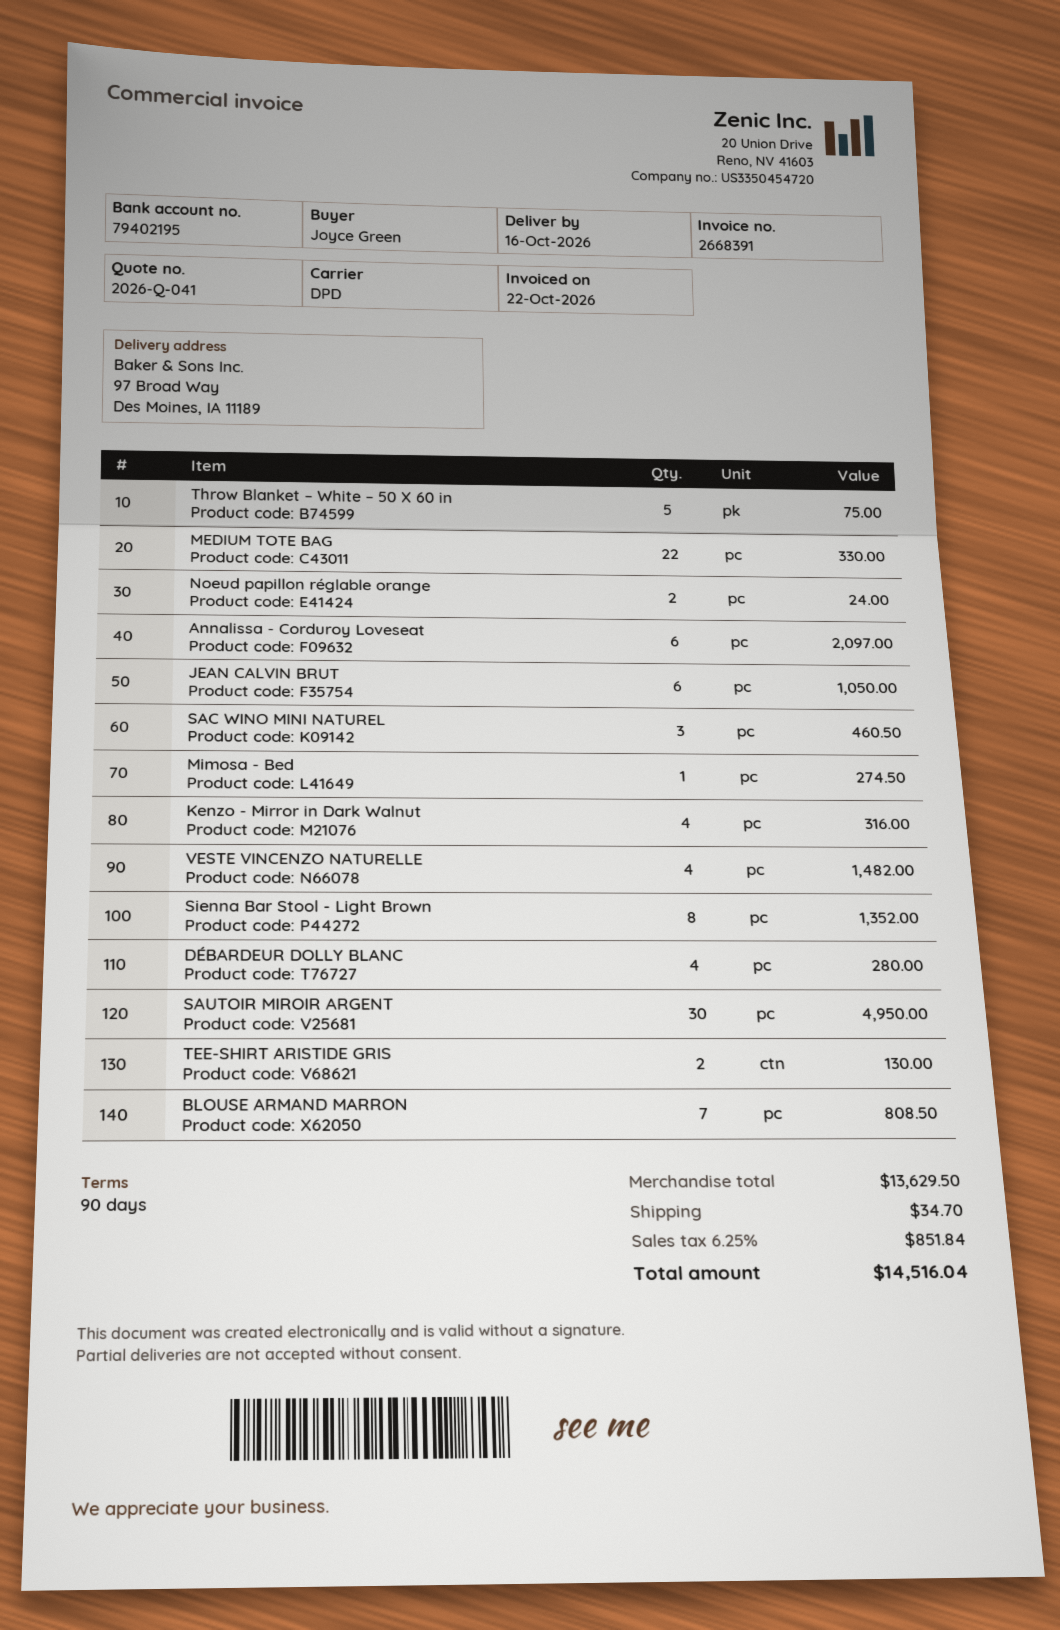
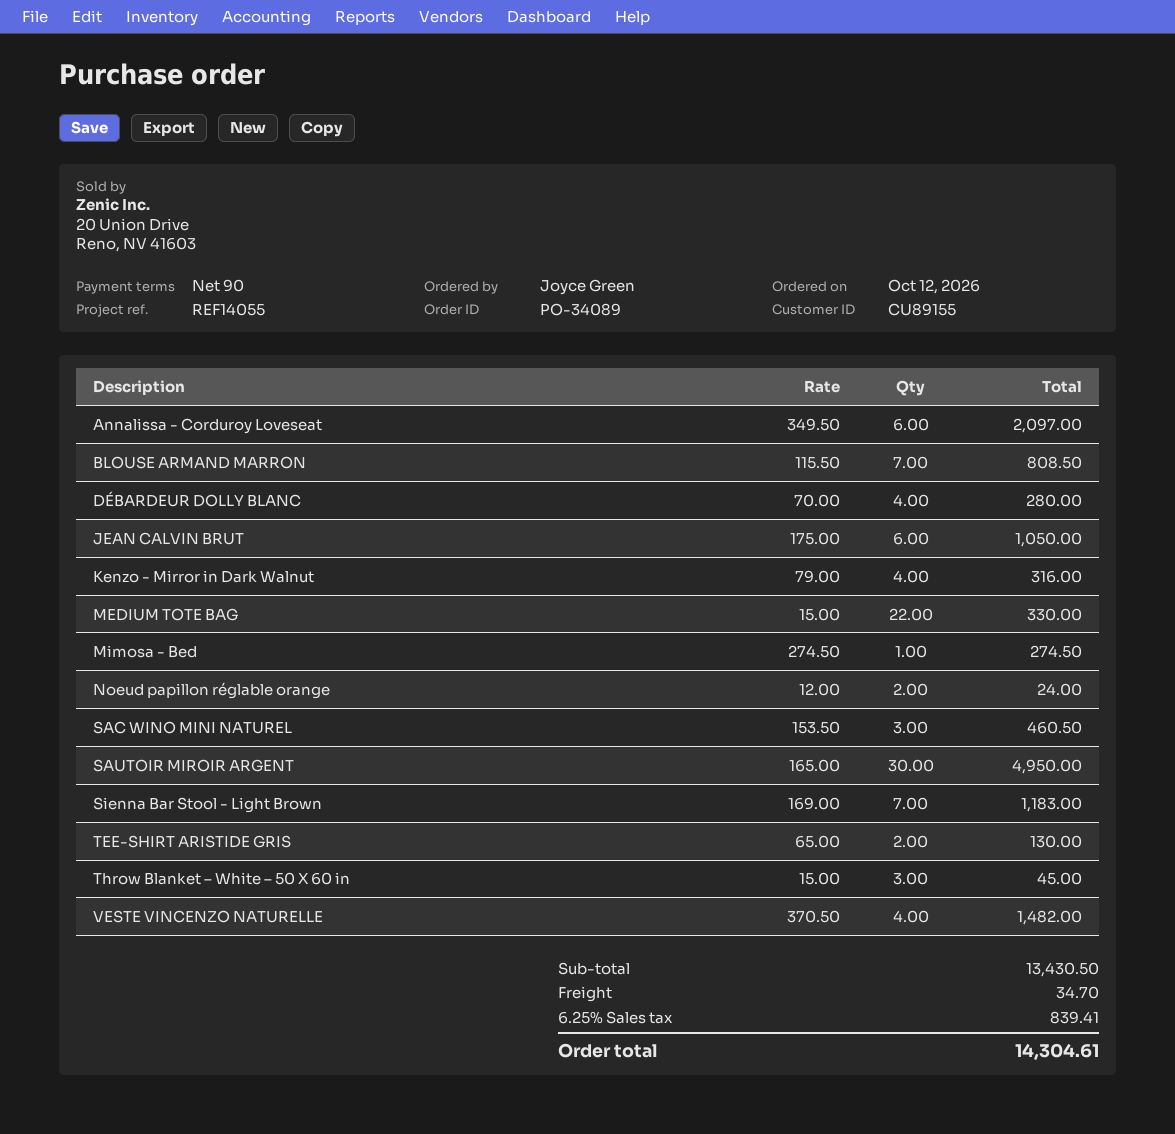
Throw Blanket – White – 50 X 60 in: 5 for 75.00 -> 3 for 45.00
Sienna Bar Stool - Light Brown: 8 for 1352.00 -> 7 for 1183.00
subtotal: 13629.50 -> 13430.50
tax: 6.25% = 851.84 -> 6.25% = 839.41
total: 14516.04 -> 14304.61

